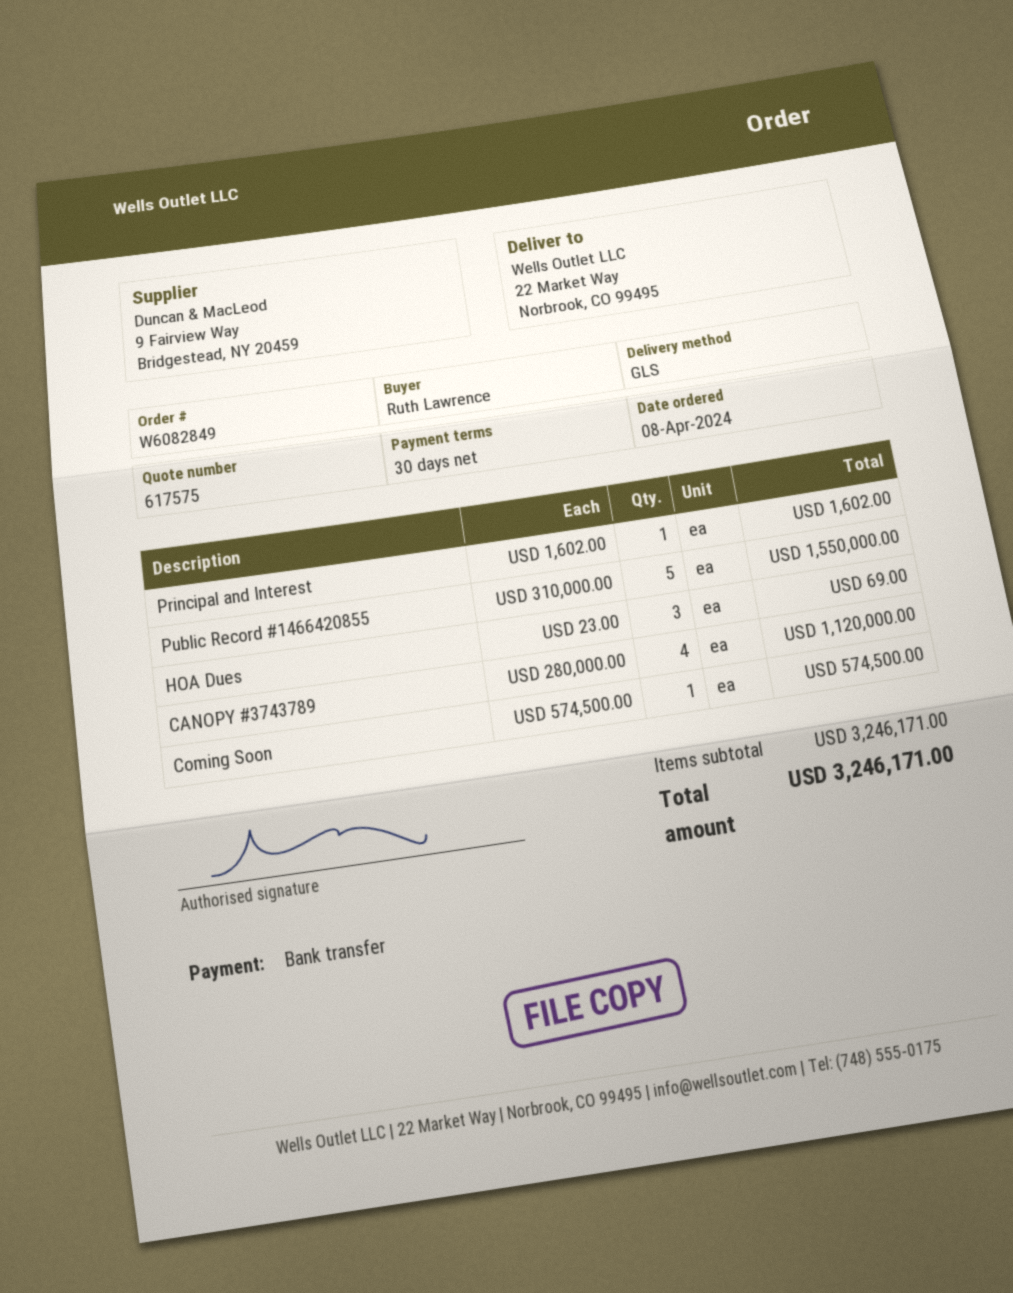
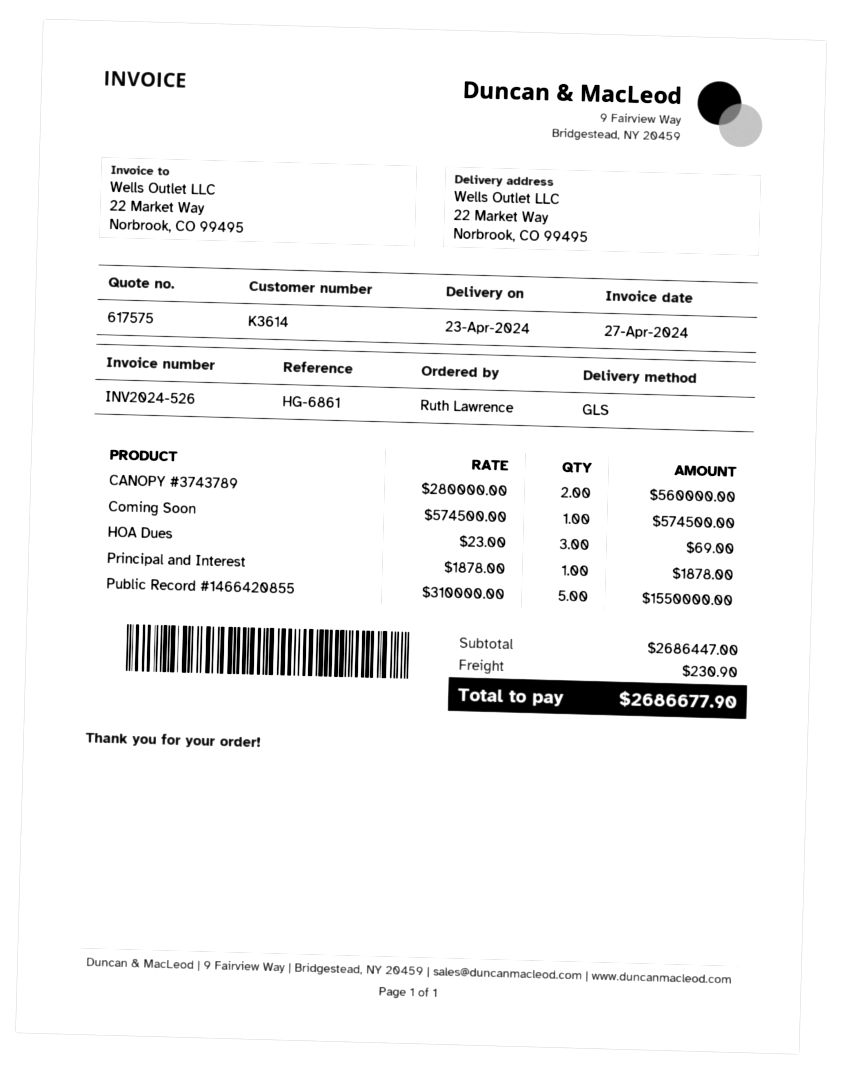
Principal and Interest: 1 x 1602.00 = 1602.00 -> 1 x 1878.00 = 1878.00
CANOPY #3743789: 4 x 280000.00 = 1120000.00 -> 2 x 280000.00 = 560000.00
subtotal: 3246171.00 -> 2686447.00
shipping: none -> 230.90
total: 3246171.00 -> 2686677.90

